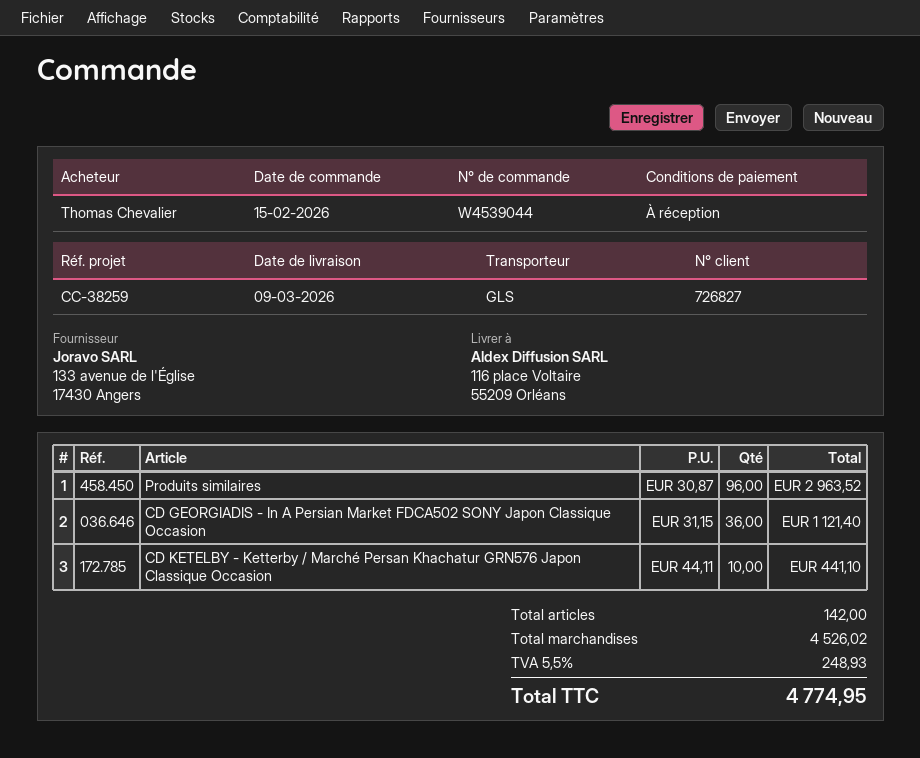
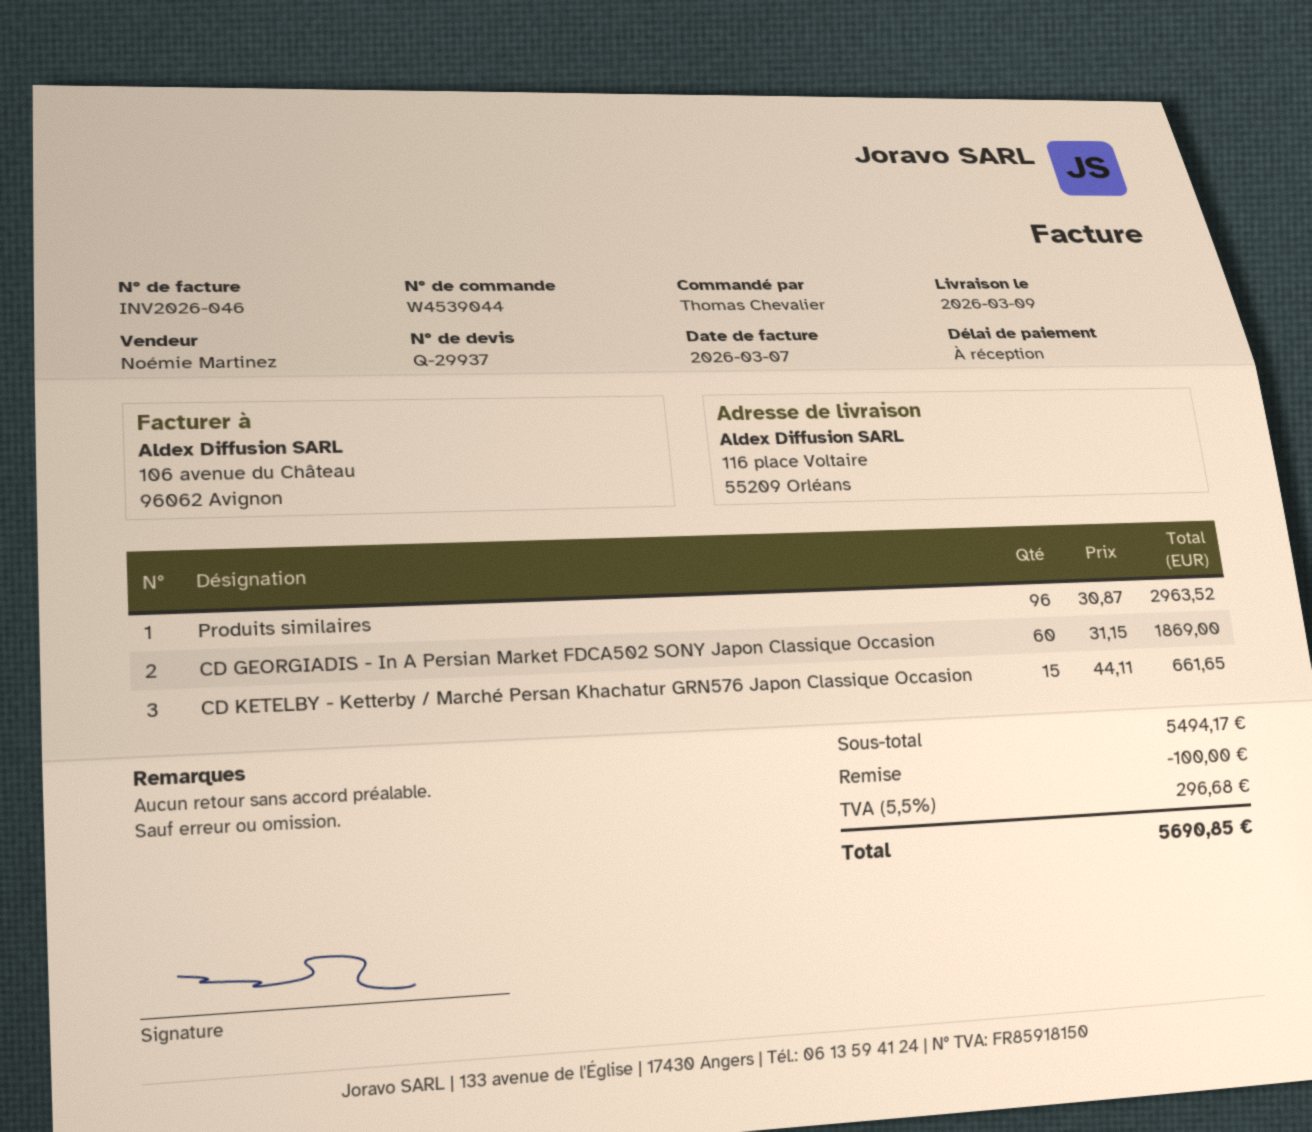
CD GEORGIADIS - In A Persian Market FDCA502 SONY Japon Classique Occasion: 36 x 31.15 = 1121.40 -> 60 x 31.15 = 1869.00
CD KETELBY - Ketterby / Marché Persan Khachatur GRN576 Japon Classique Occasion: 10 x 44.11 = 441.10 -> 15 x 44.11 = 661.65
subtotal: 4526.02 -> 5494.17
discount: none -> 100.00
tax: 5.5% = 248.93 -> 5.5% = 296.68
total: 4774.95 -> 5690.85

